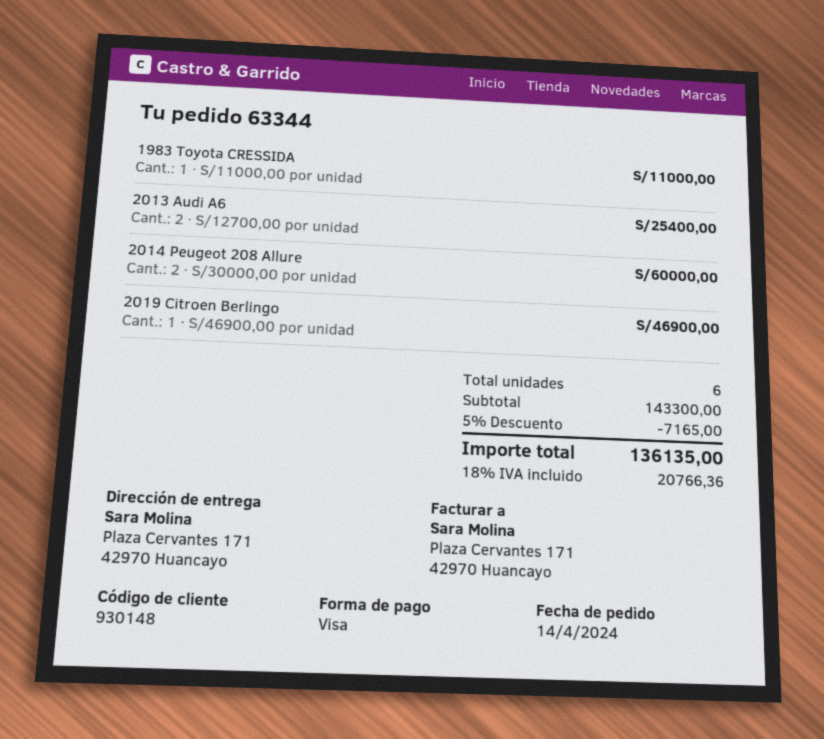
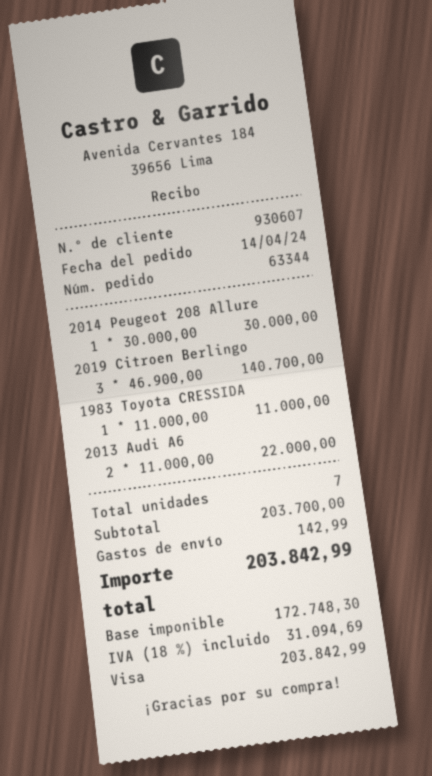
customer number: 930148 -> 930607
2013 Audi A6: 2 x 12700.00 = 25400.00 -> 2 x 11000.00 = 22000.00
2014 Peugeot 208 Allure: 2 x 30000.00 = 60000.00 -> 1 x 30000.00 = 30000.00
2019 Citroen Berlingo: 1 x 46900.00 = 46900.00 -> 3 x 46900.00 = 140700.00
total quantity: 6 -> 7
subtotal: 143300.00 -> 203700.00
discount: 5% = 7165.00 -> none
shipping: none -> 142.99
tax: 18% = 20766.36 -> 18% = 31094.69
total: 136135.00 -> 203842.99

